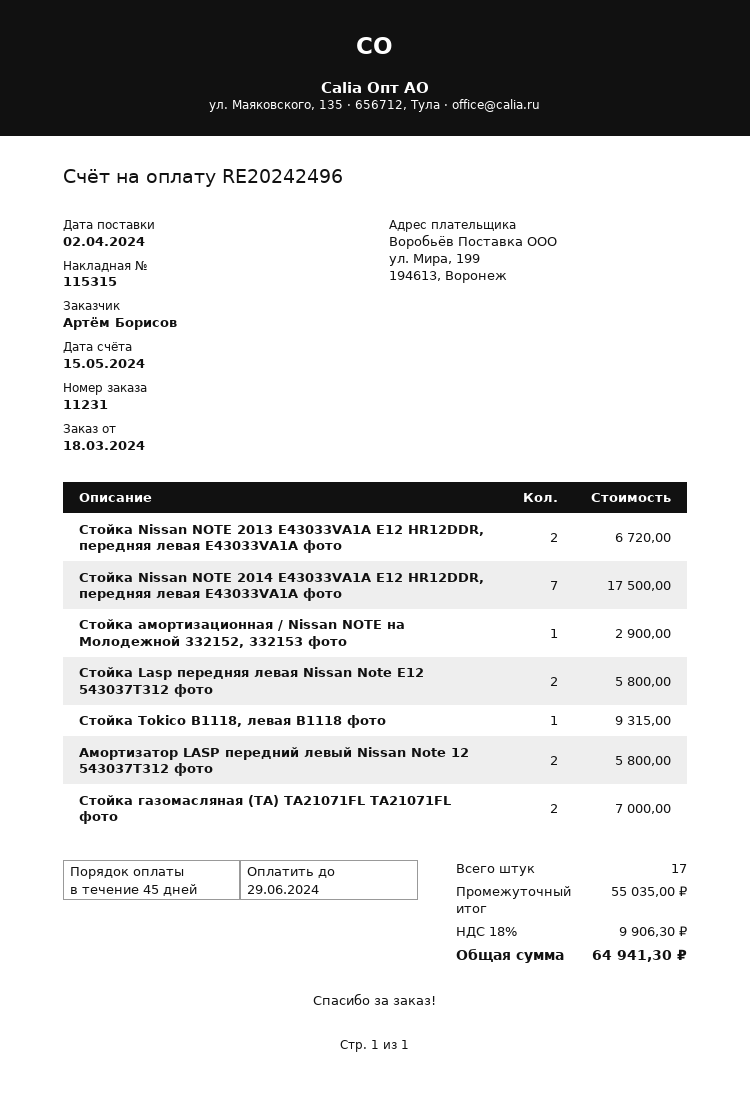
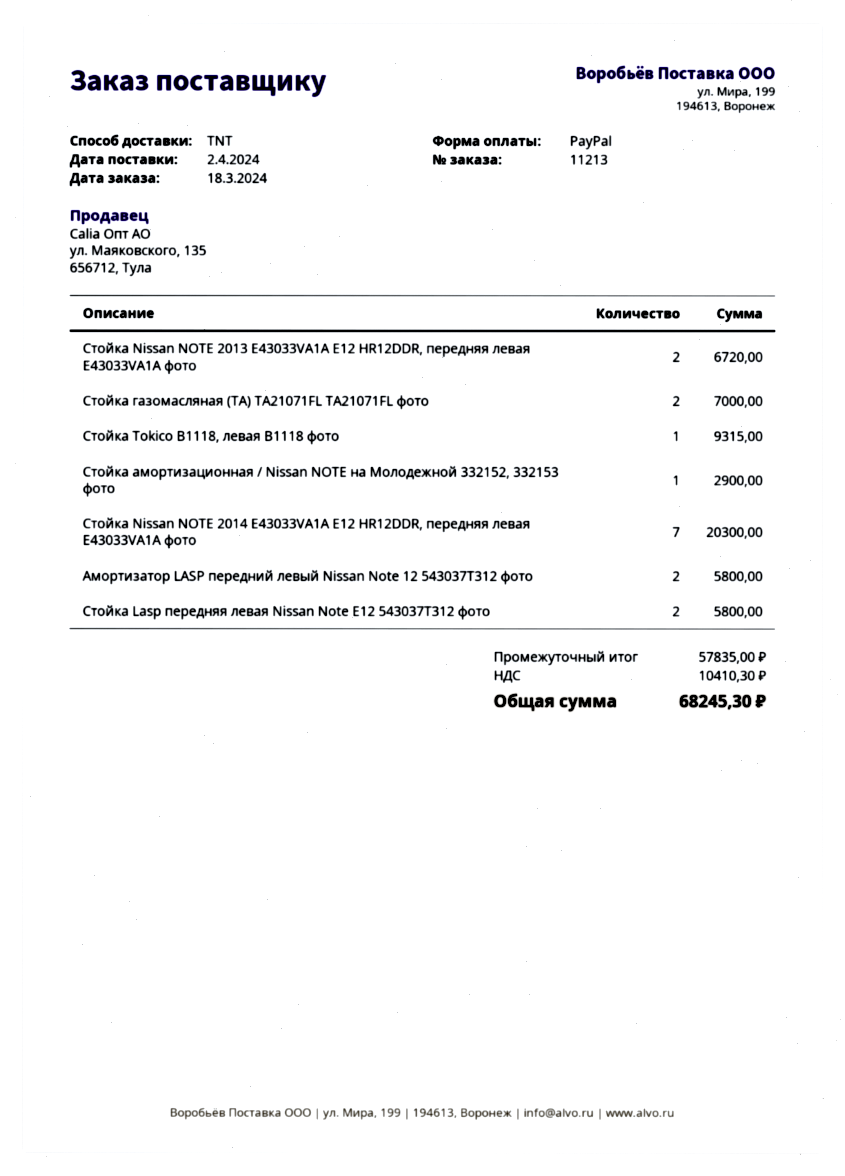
order number: 11231 -> 11213
Стойка Nissan NOTE 2014 E43033VA1A E12 HR12DDR, передняя левая E43033VA1A фото: 7 for 17500.00 -> 7 for 20300.00
subtotal: 55035.00 -> 57835.00
tax: 9906.30 -> 10410.30
total: 64941.30 -> 68245.30

